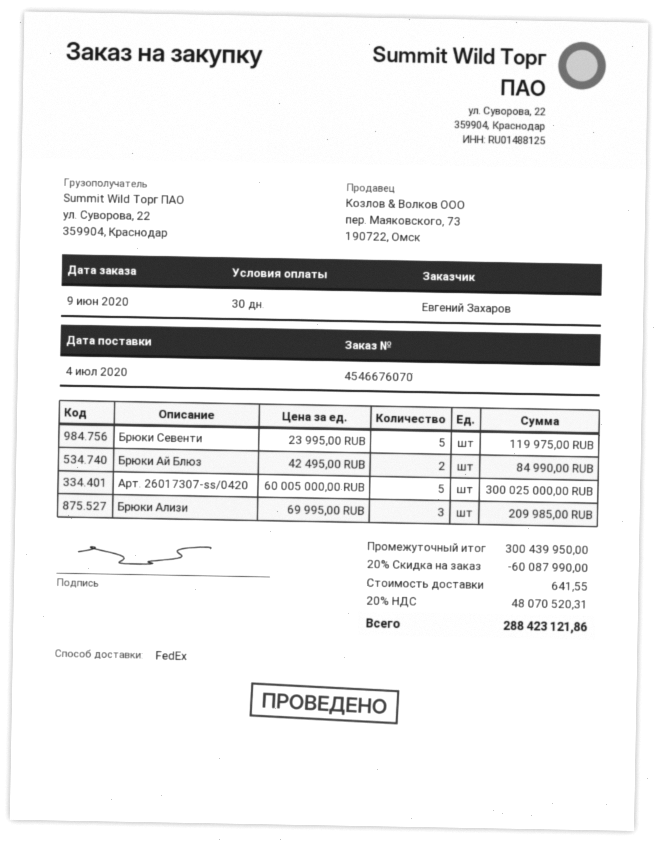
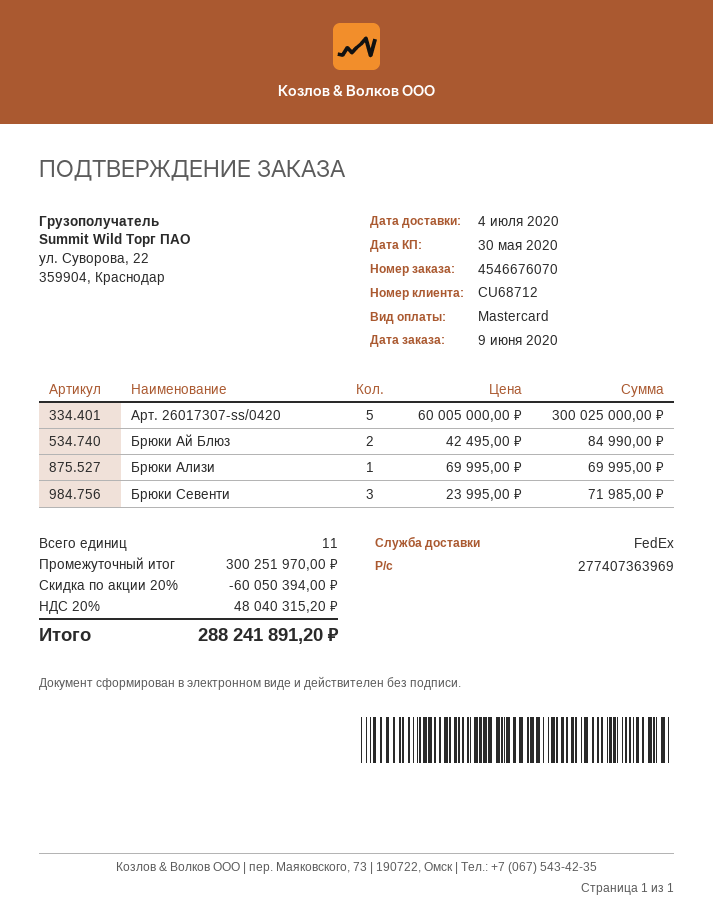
Брюки Севенти: 5 x 23995.00 = 119975.00 -> 3 x 23995.00 = 71985.00
Брюки Ализи: 3 x 69995.00 = 209985.00 -> 1 x 69995.00 = 69995.00
subtotal: 300439950.00 -> 300251970.00
discount: 20% = 60087990.00 -> 20% = 60050394.00
shipping: 641.55 -> none
tax: 20% = 48070520.31 -> 20% = 48040315.20
total: 288423121.86 -> 288241891.20

